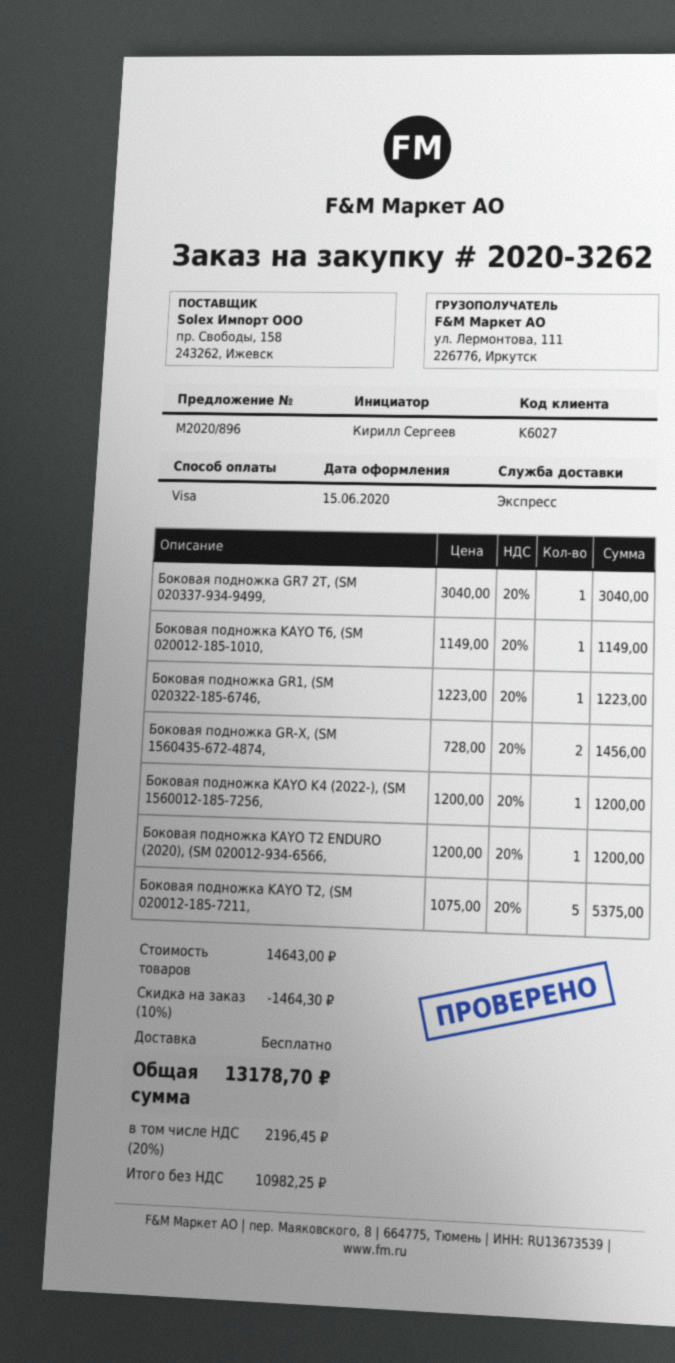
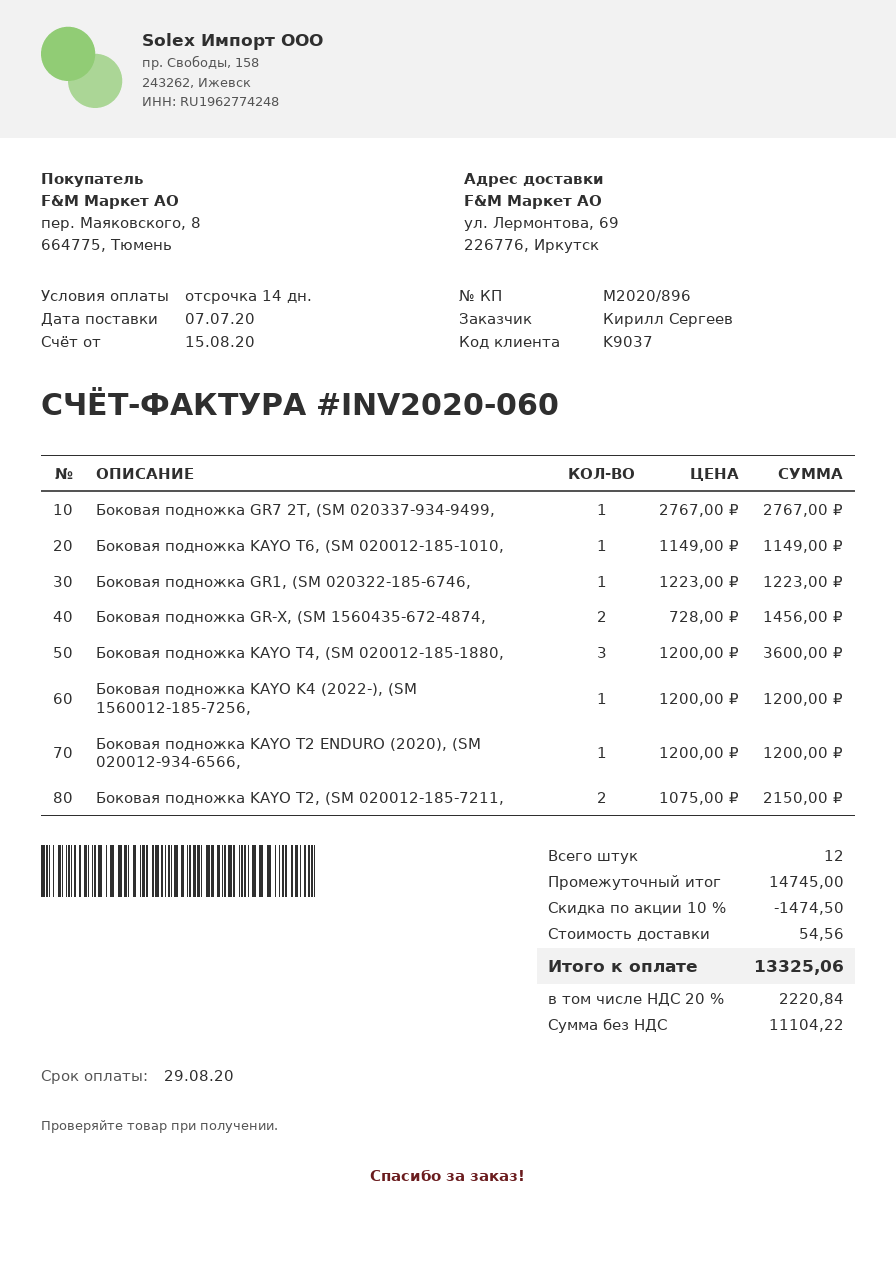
customer number: K6027 -> K9037
ship to: ул. Лермонтова, 111, 226776, Иркутск -> ул. Лермонтова, 69, 226776, Иркутск
Боковая подножка GR7 2T, (SM 020337-934-9499,: 1 x 3040.00 = 3040.00 -> 1 x 2767.00 = 2767.00
Боковая подножка KAYO T2, (SM 020012-185-7211,: 5 x 1075.00 = 5375.00 -> 2 x 1075.00 = 2150.00
Боковая подножка KAYO T4, (SM 020012-185-1880,: none -> 3 x 1200.00 = 3600.00
subtotal: 14643.00 -> 14745.00
discount: 10% = 1464.30 -> 10% = 1474.50
shipping: 0.00 -> 54.56
net: 10982.25 -> 11104.22
tax: 20% = 2196.45 -> 20% = 2220.84
total: 13178.70 -> 13325.06

